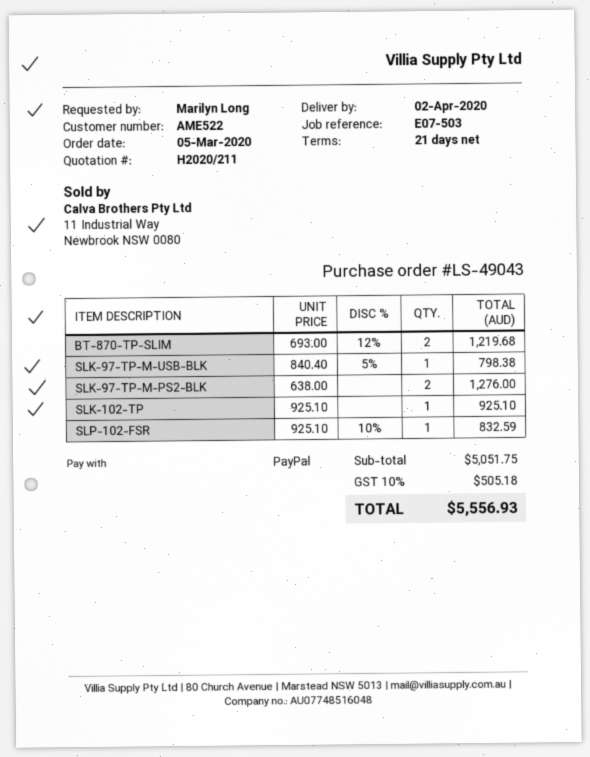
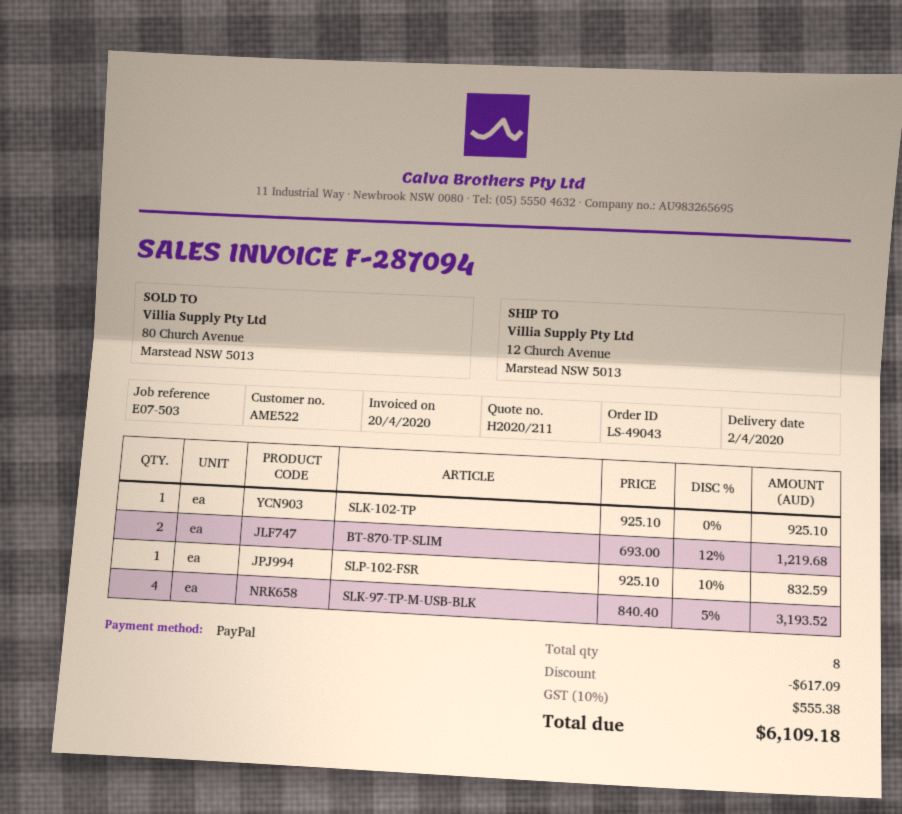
SLK-97-TP-M-USB-BLK: 1 x 840.40 - 5% = 798.38 -> 4 x 840.40 - 5% = 3193.52
SLK-97-TP-M-PS2-BLK: 2 x 638.00 = 1276.00 -> none
discount: none -> 617.09
tax: 10% = 505.18 -> 10% = 555.38
total: 5556.93 -> 6109.18

